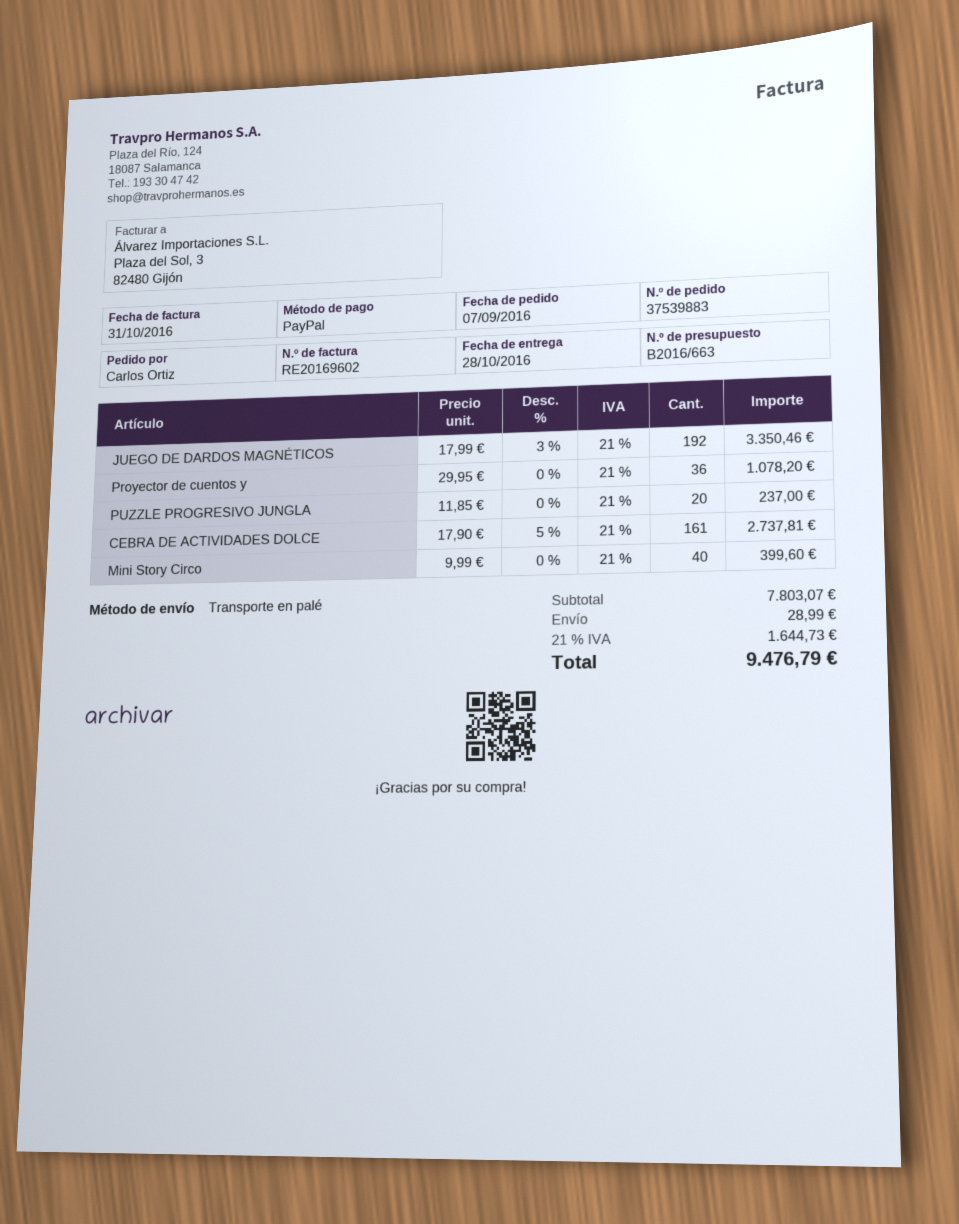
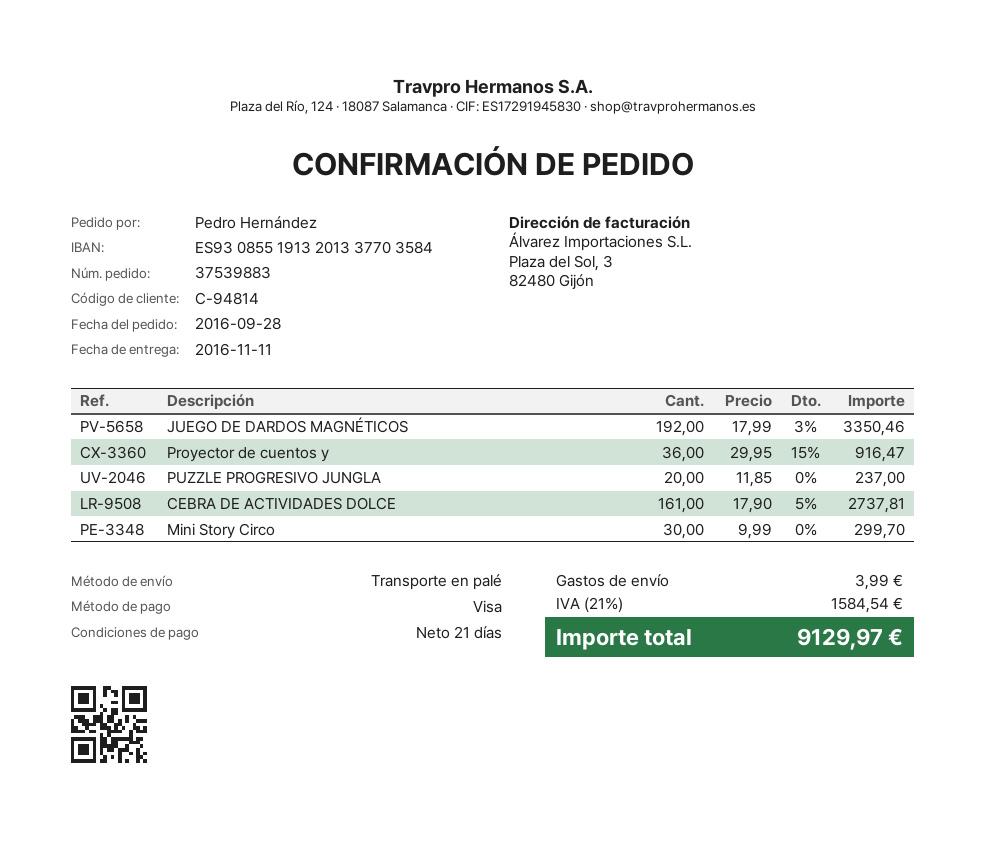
order date: 2016-09-07 -> 2016-09-28
delivery date: 2016-10-28 -> 2016-11-11
ordered by: Carlos Ortiz -> Pedro Hernández
payment method: PayPal -> Visa
Proyector de cuentos y: 36 x 29.95 = 1078.20 -> 36 x 29.95 - 15% = 916.47
Mini Story Circo: 40 x 9.99 = 399.60 -> 30 x 9.99 = 299.70
shipping: 28.99 -> 3.99
tax: 21% = 1644.73 -> 21% = 1584.54
total: 9476.79 -> 9129.97

